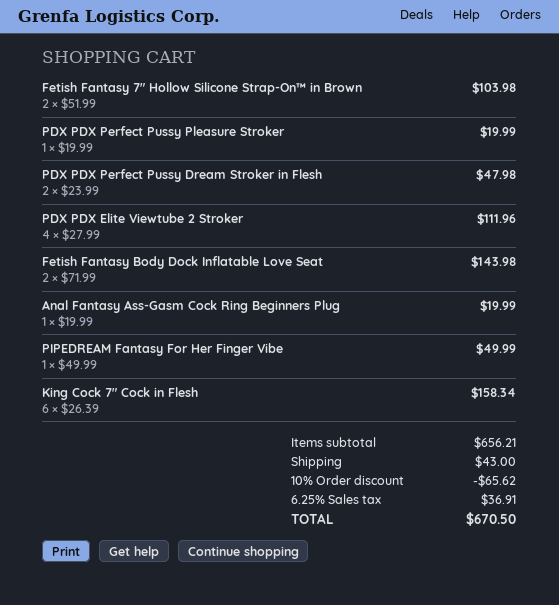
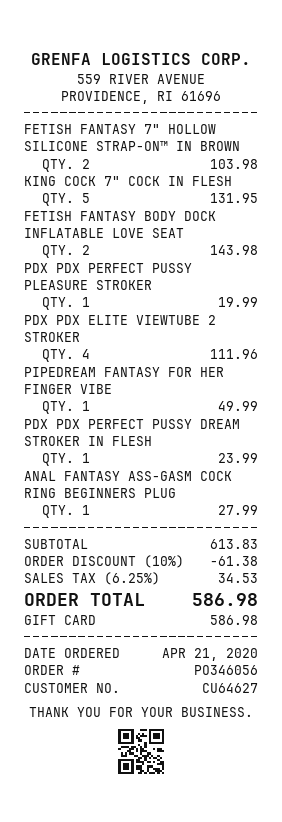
PDX PDX Perfect Pussy Dream Stroker in Flesh: 2 for 47.98 -> 1 for 23.99
Anal Fantasy Ass-Gasm Cock Ring Beginners Plug: 1 for 19.99 -> 1 for 27.99
King Cock 7" Cock in Flesh: 6 for 158.34 -> 5 for 131.95
subtotal: 656.21 -> 613.83
discount: 10% = 65.62 -> 10% = 61.38
shipping: 43.00 -> none
tax: 6.25% = 36.91 -> 6.25% = 34.53
total: 670.50 -> 586.98

